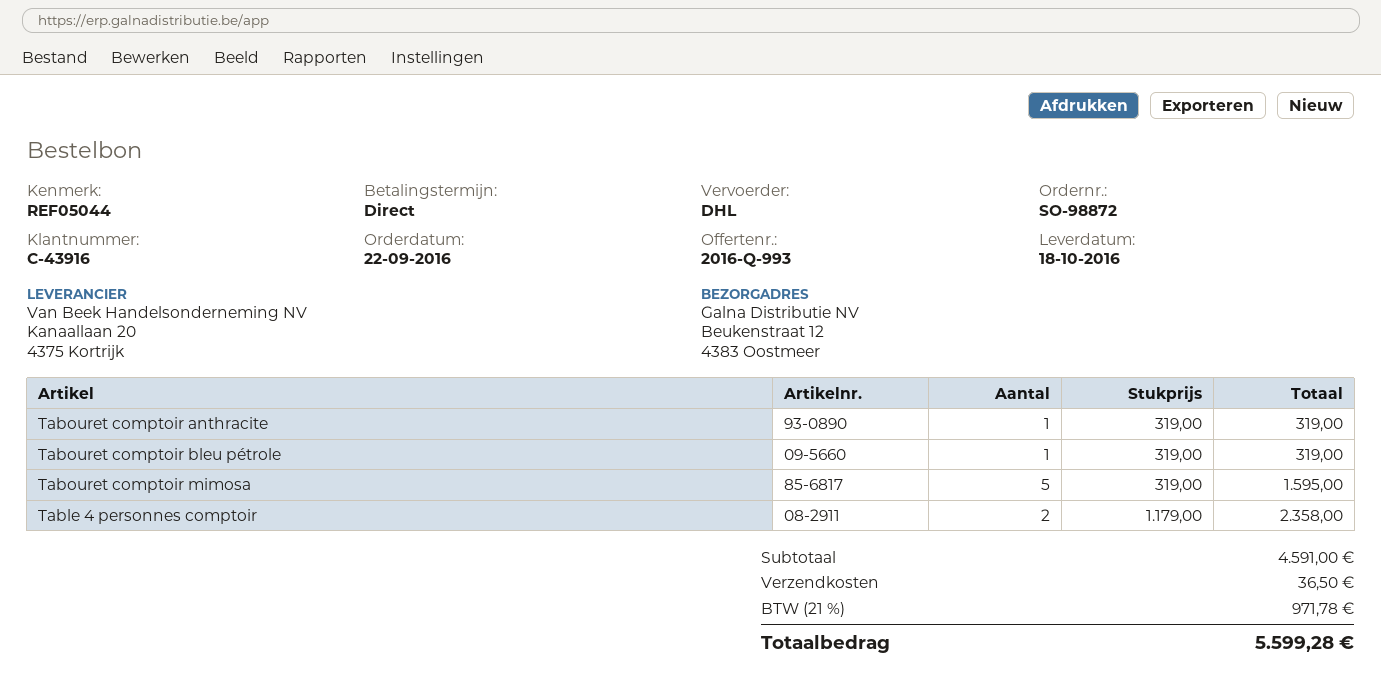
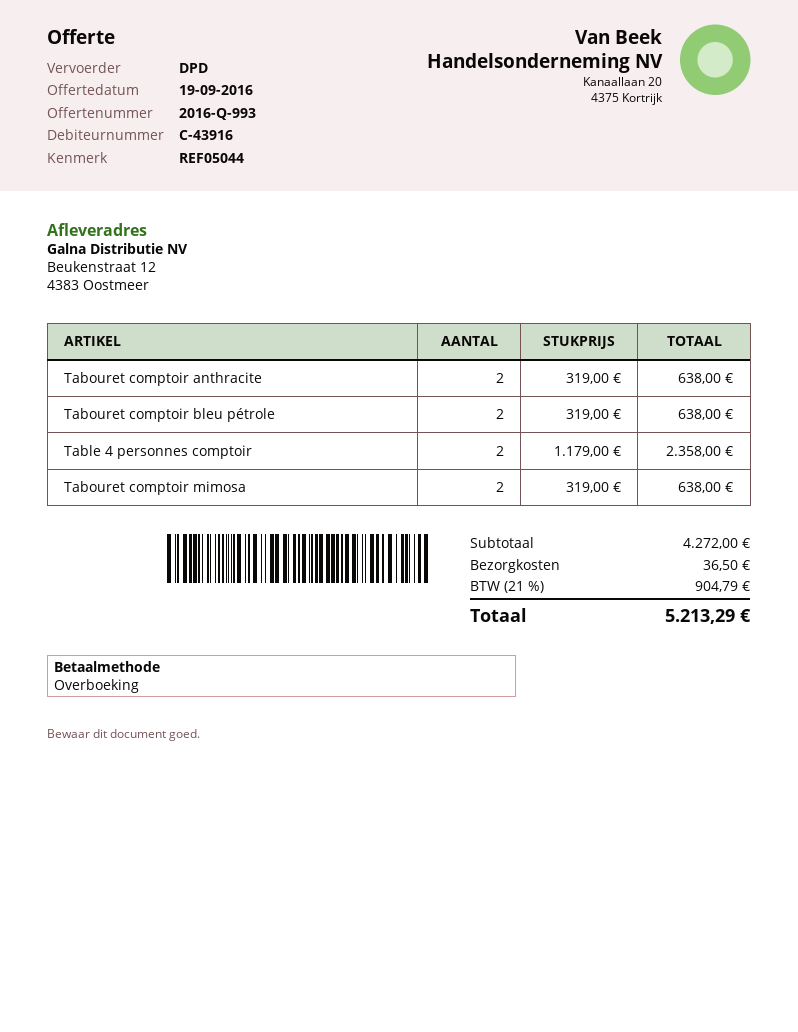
shipping method: DHL -> DPD
Tabouret comptoir anthracite: 1 x 319.00 = 319.00 -> 2 x 319.00 = 638.00
Tabouret comptoir bleu pétrole: 1 x 319.00 = 319.00 -> 2 x 319.00 = 638.00
Tabouret comptoir mimosa: 5 x 319.00 = 1595.00 -> 2 x 319.00 = 638.00
subtotal: 4591.00 -> 4272.00
tax: 21% = 971.78 -> 21% = 904.79
total: 5599.28 -> 5213.29

